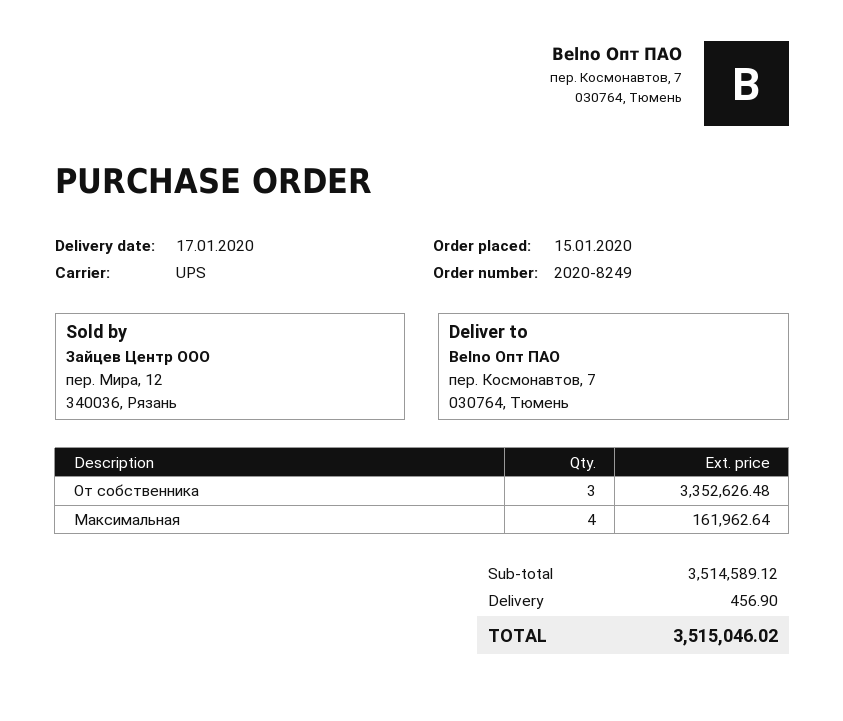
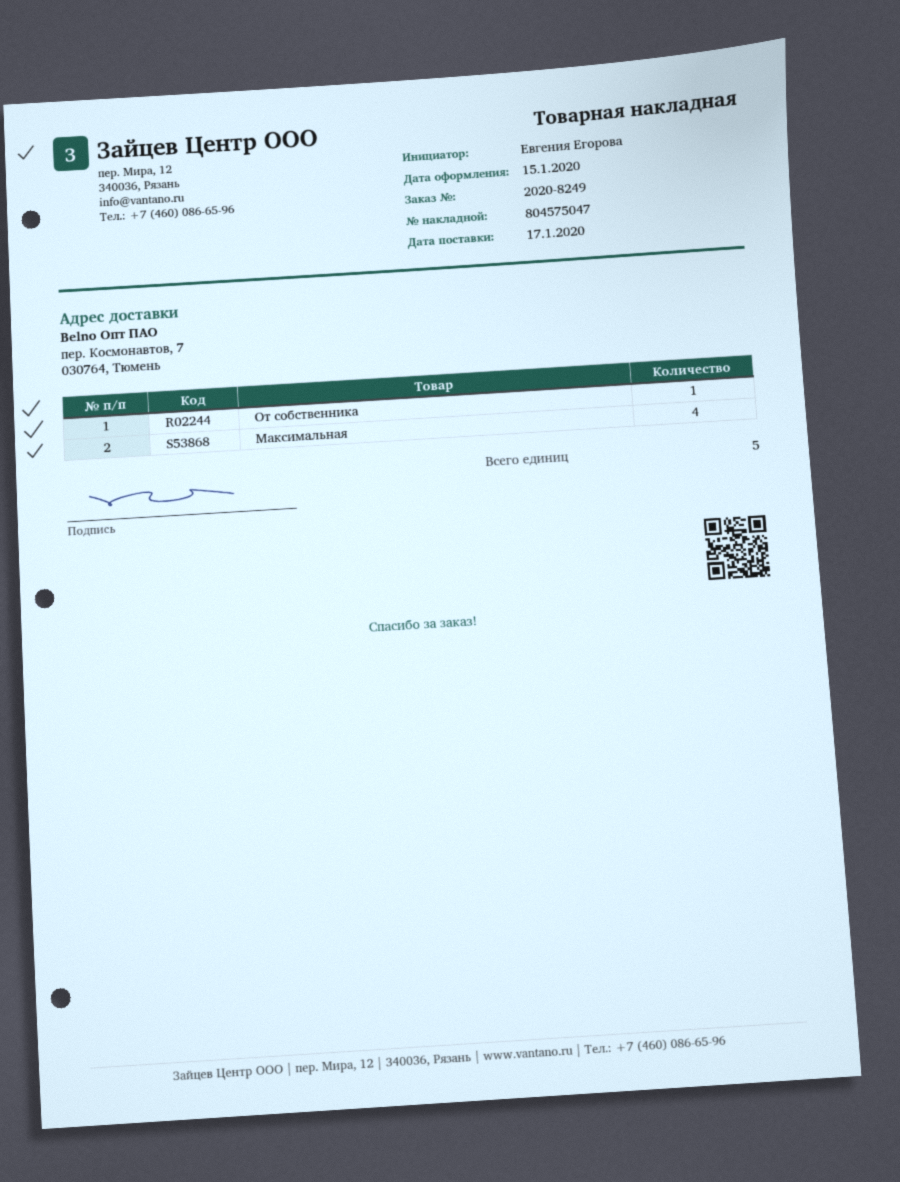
От собственника: 3 -> 1

